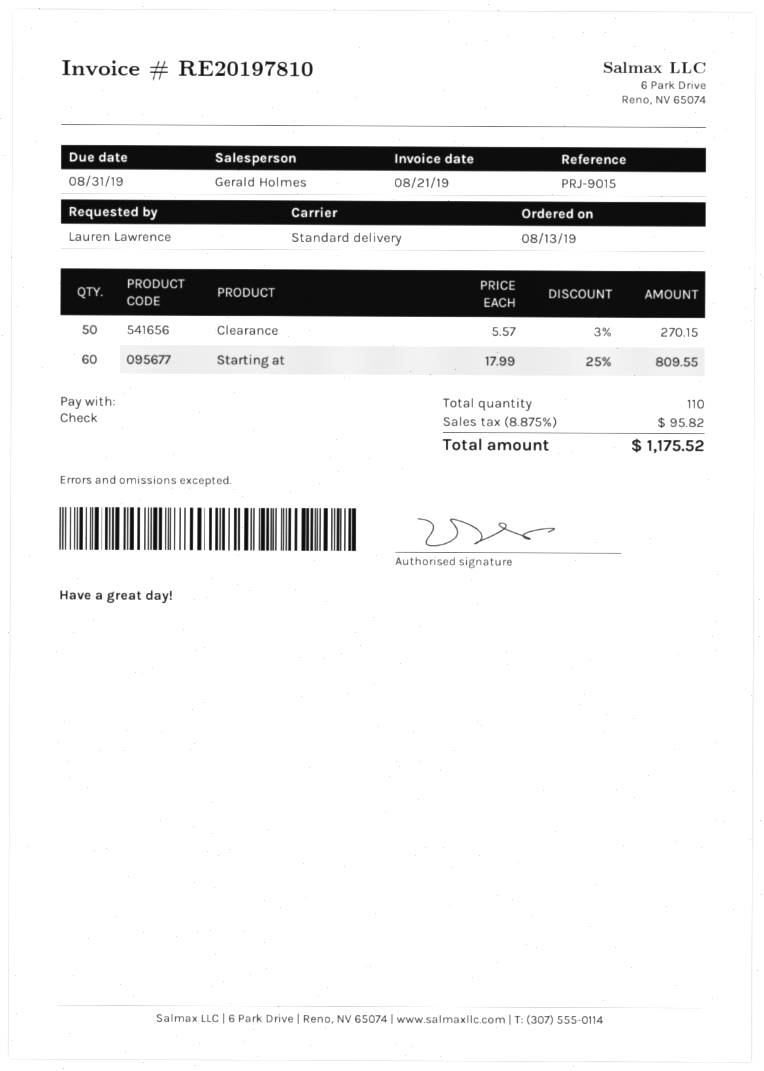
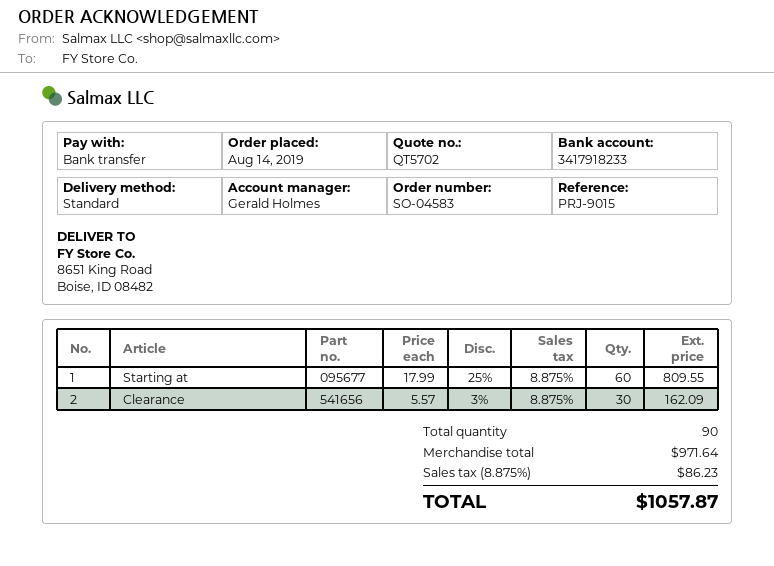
order date: 2019-08-13 -> 2019-08-14
payment method: cheque -> bank transfer
Clearance: 50 x 5.57 - 3% = 270.15 -> 30 x 5.57 - 3% = 162.09
total quantity: 110 -> 90
tax: 8.875% = 95.82 -> 8.875% = 86.23
total: 1175.52 -> 1057.87

